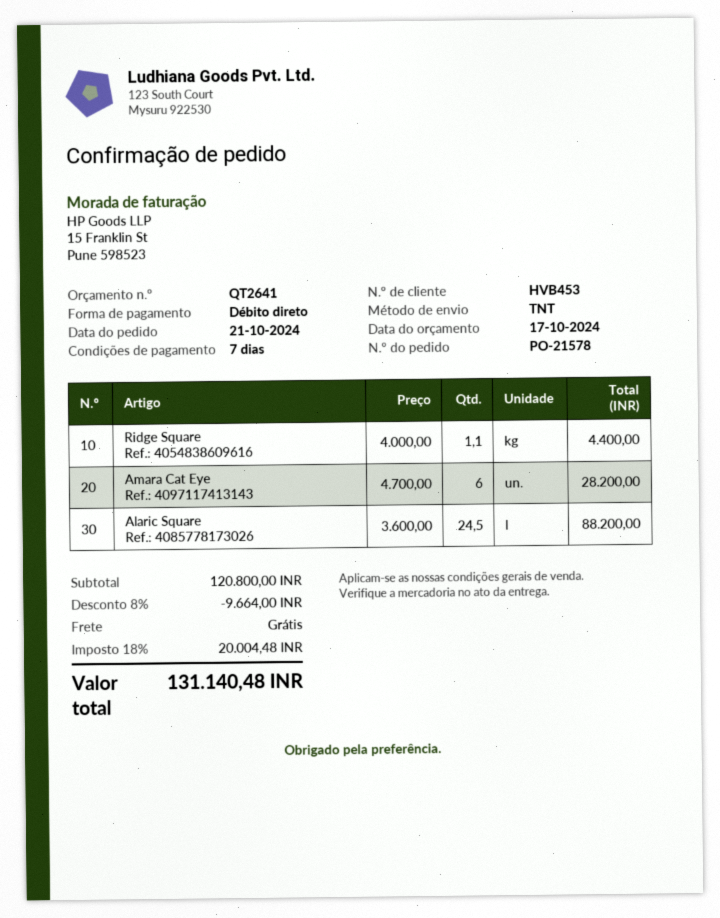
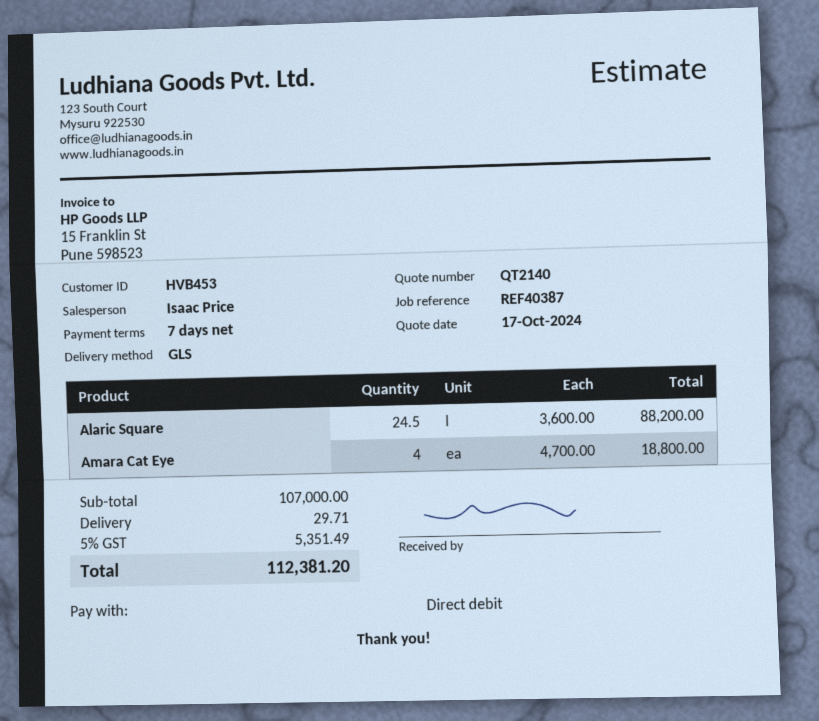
quote number: QT2641 -> QT2140
shipping method: TNT -> GLS
Ridge Square: 1.1 x 4000.00 = 4400.00 -> none
Amara Cat Eye: 6 x 4700.00 = 28200.00 -> 4 x 4700.00 = 18800.00
subtotal: 120800.00 -> 107000.00
discount: 8% = 9664.00 -> none
shipping: 0.00 -> 29.71
tax: 18% = 20004.48 -> 5% = 5351.49
total: 131140.48 -> 112381.20

